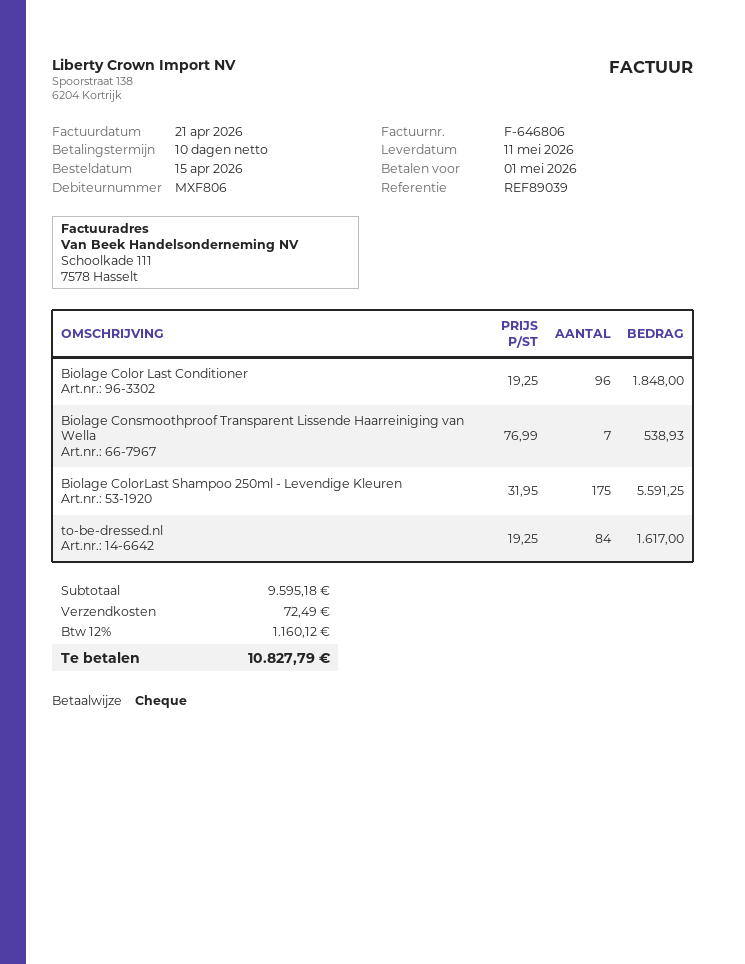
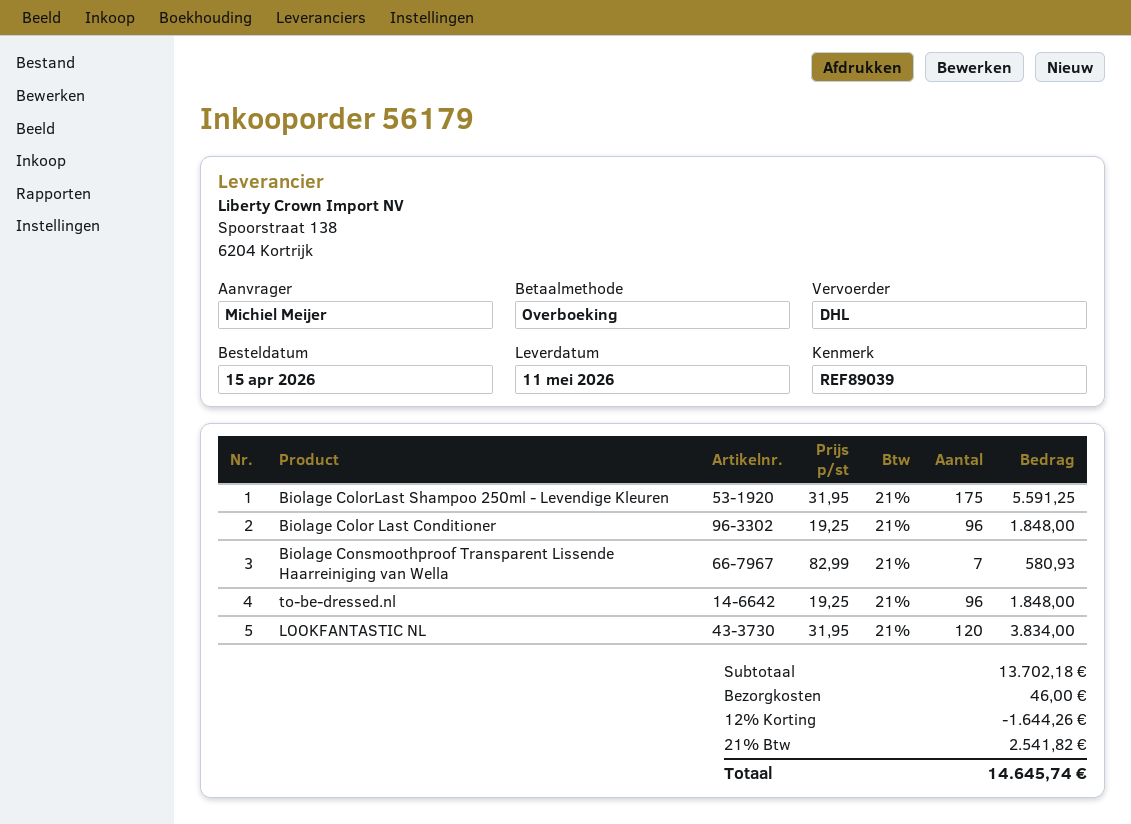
payment method: cheque -> bank transfer
Biolage Consmoothproof Transparent Lissende Haarreiniging van Wella: 7 x 76.99 = 538.93 -> 7 x 82.99 = 580.93
to-be-dressed.nl: 84 x 19.25 = 1617.00 -> 96 x 19.25 = 1848.00
LOOKFANTASTIC NL: none -> 120 x 31.95 = 3834.00
subtotal: 9595.18 -> 13702.18
discount: none -> 12% = 1644.26
shipping: 72.49 -> 46.00
tax: 12% = 1160.12 -> 21% = 2541.82
total: 10827.79 -> 14645.74

